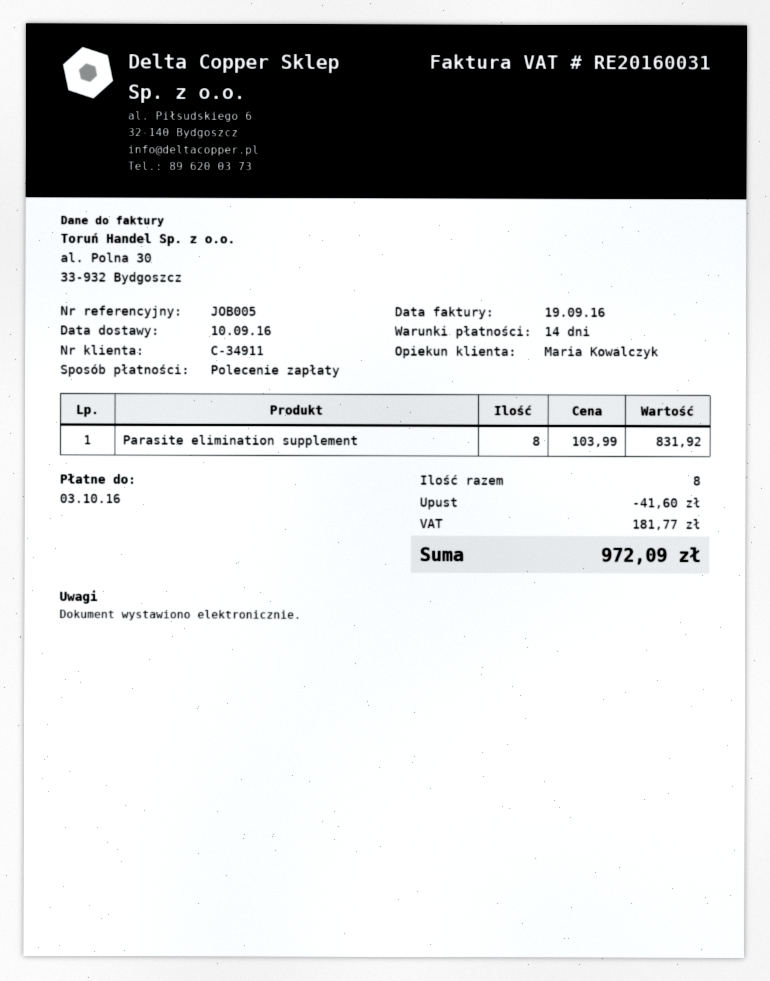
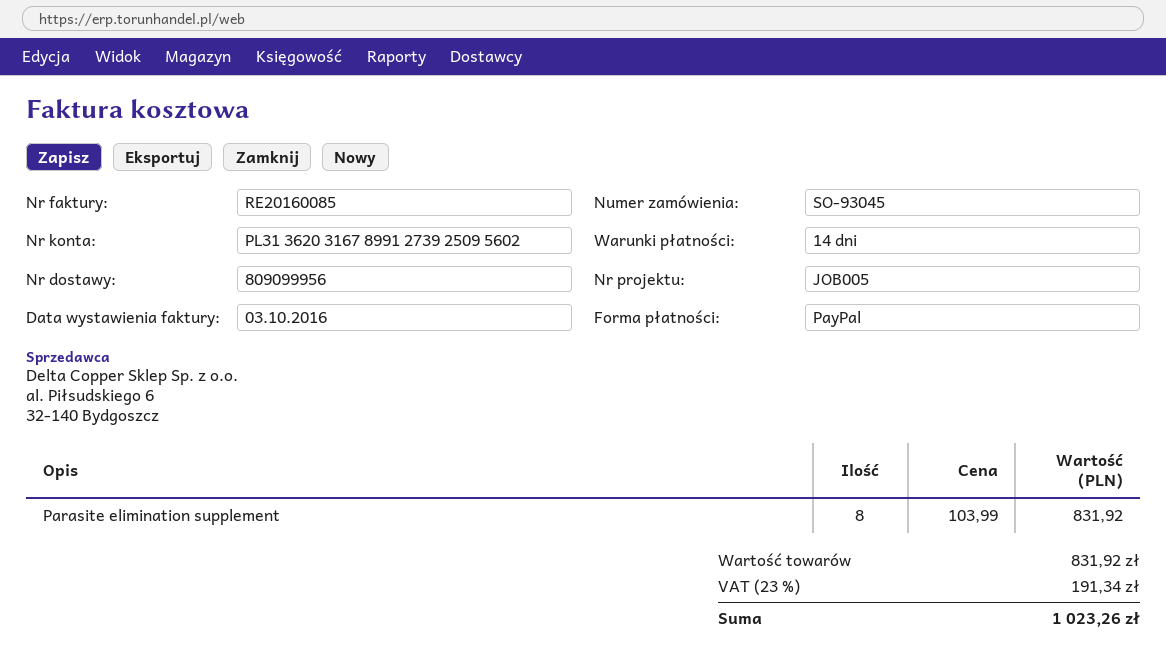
invoice number: RE20160031 -> RE20160085
invoice date: 2016-09-19 -> 2016-10-03
payment method: direct debit -> PayPal
discount: 41.60 -> none
tax: 181.77 -> 191.34
total: 972.09 -> 1023.26

